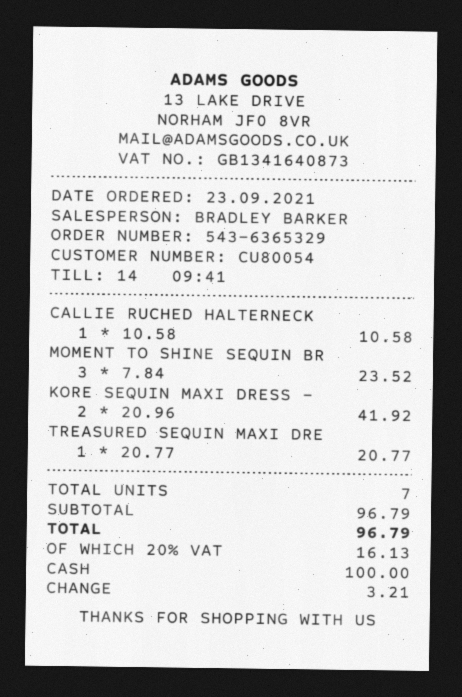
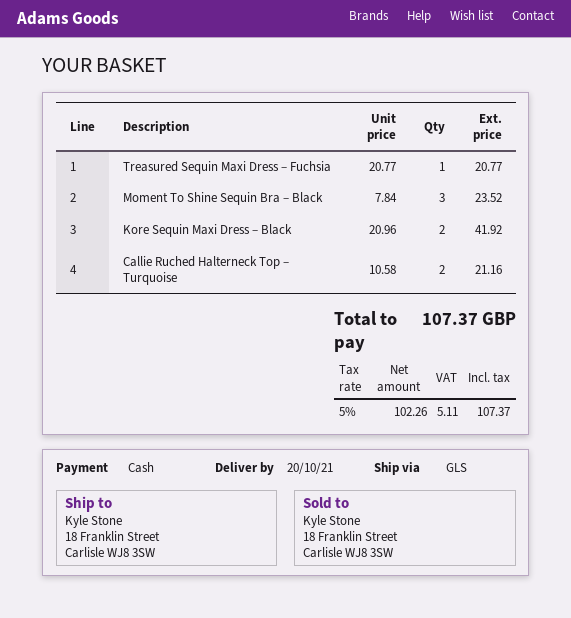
CALLIE RUCHED HALTERNECK: 1 x 10.58 = 10.58 -> 2 x 10.58 = 21.16
tax: 20% = 16.13 -> 5% = 5.11
total: 96.79 -> 107.37

